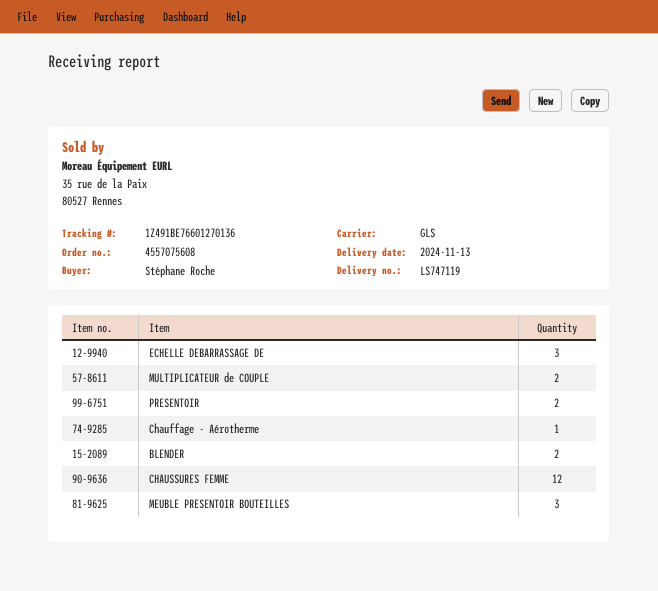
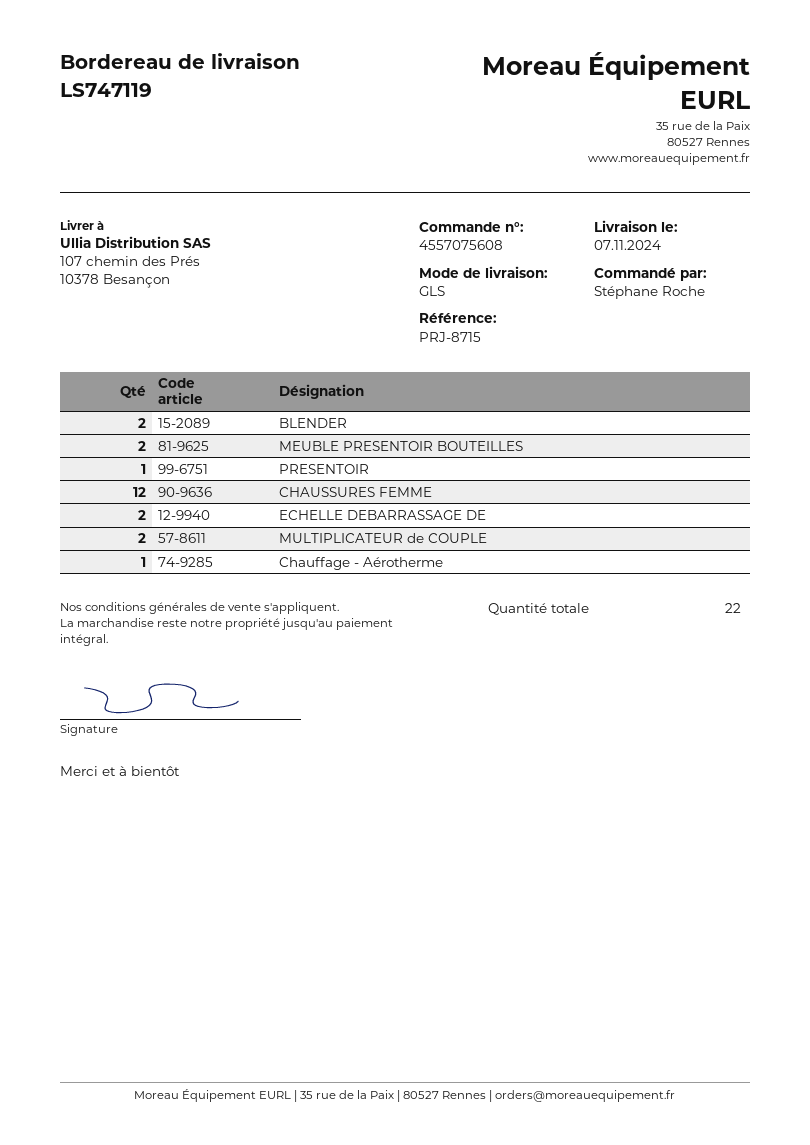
delivery date: 2024-11-13 -> 2024-11-07
ECHELLE DEBARRASSAGE DE: 3 -> 2
PRESENTOIR: 2 -> 1
MEUBLE PRESENTOIR BOUTEILLES: 3 -> 2

